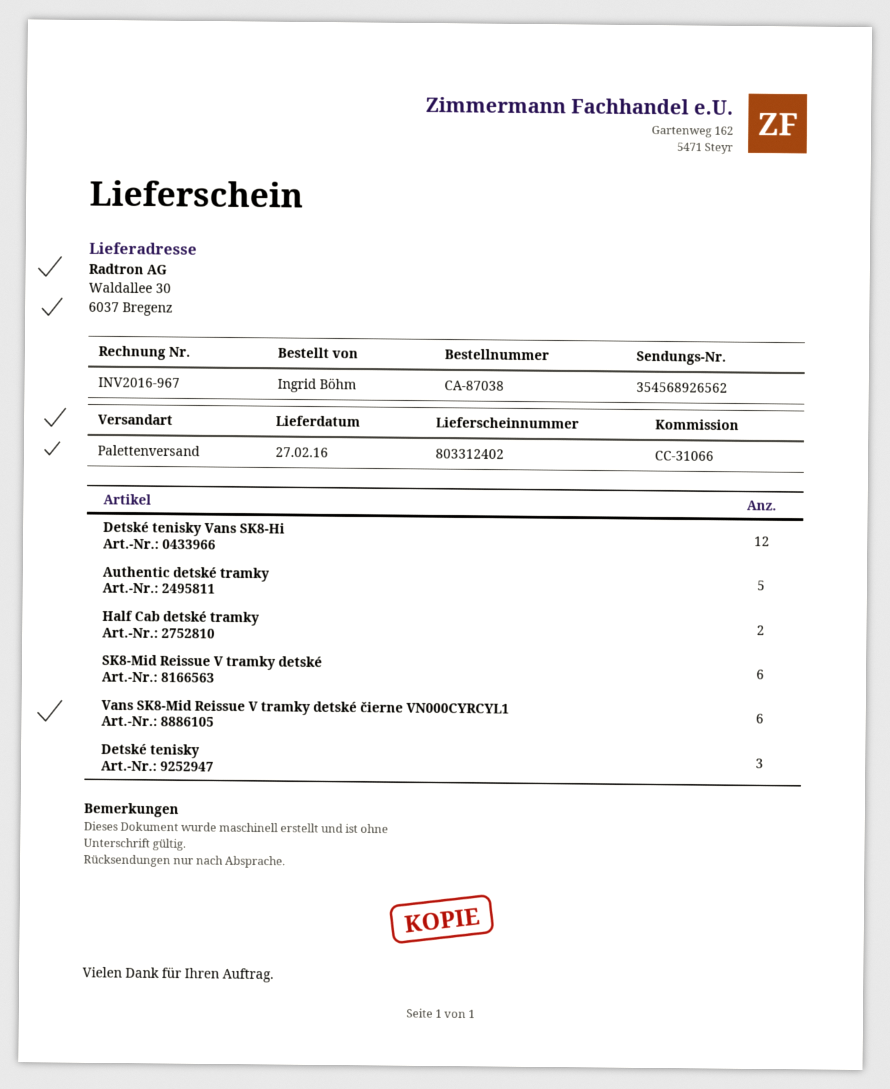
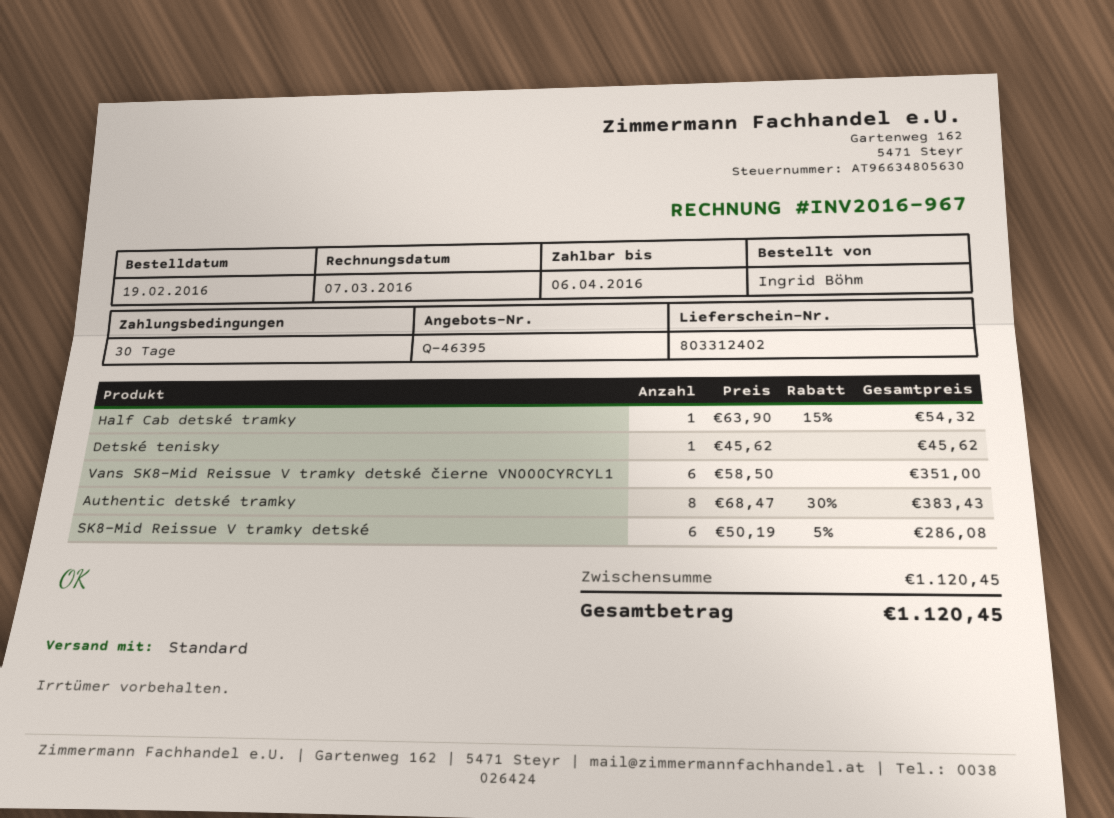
shipping method: pallet freight -> standard
Detské tenisky Vans SK8-Hi: 12 -> none
Authentic detské tramky: 5 -> 8
Half Cab detské tramky: 2 -> 1
Detské tenisky: 3 -> 1

